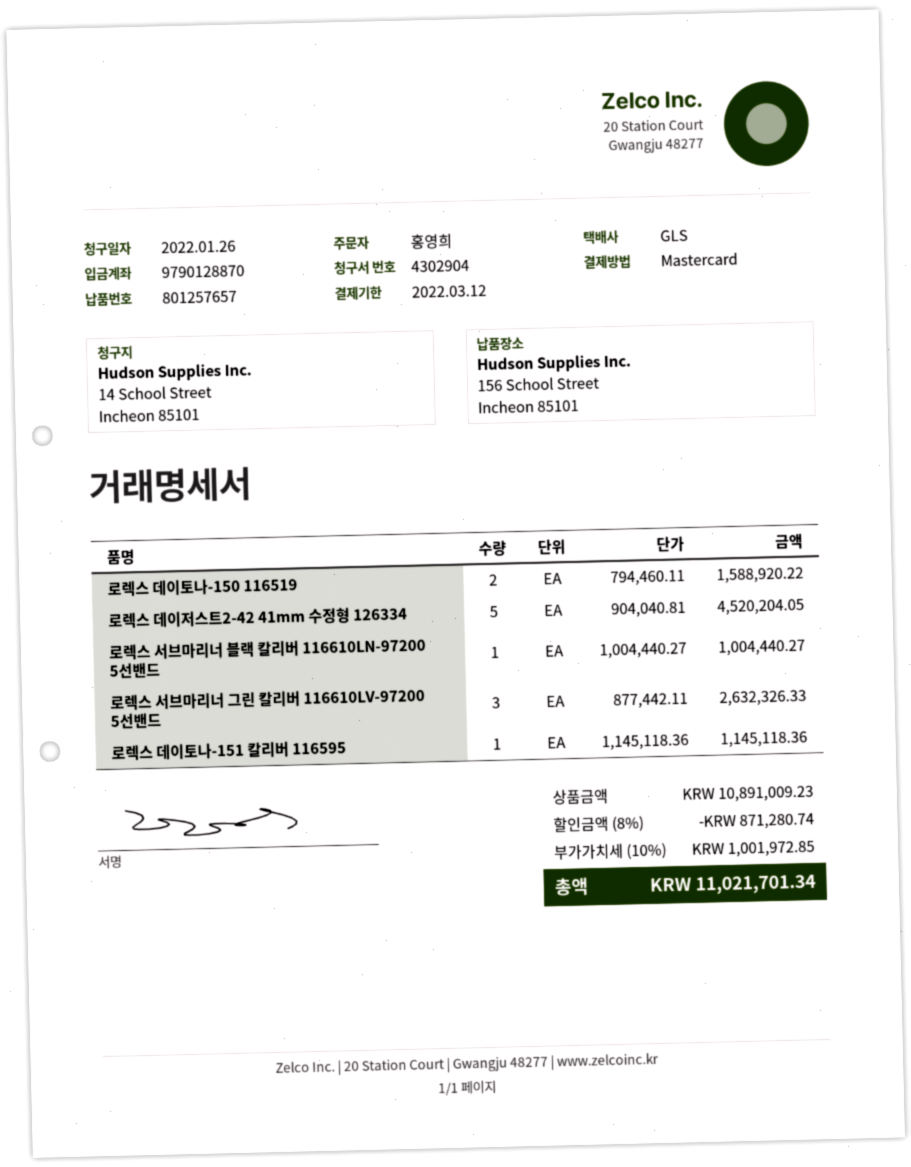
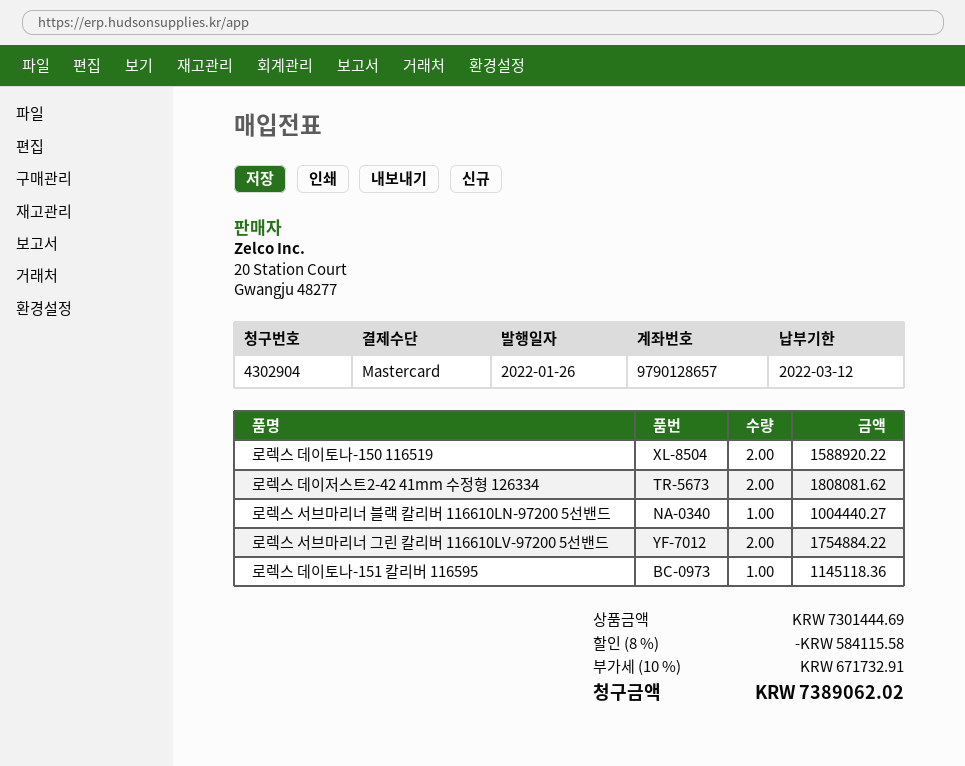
bank account: 9790128870 -> 9790128657
로렉스 데이저스트2-42 41mm 수정형 126334: 5 for 4520204.05 -> 2 for 1808081.62
로렉스 서브마리너 그린 칼리버 116610LV-97200 5선밴드: 3 for 2632326.33 -> 2 for 1754884.22
subtotal: 10891009.23 -> 7301444.69
discount: 8% = 871280.74 -> 8% = 584115.58
tax: 10% = 1001972.85 -> 10% = 671732.91
total: 11021701.34 -> 7389062.02

